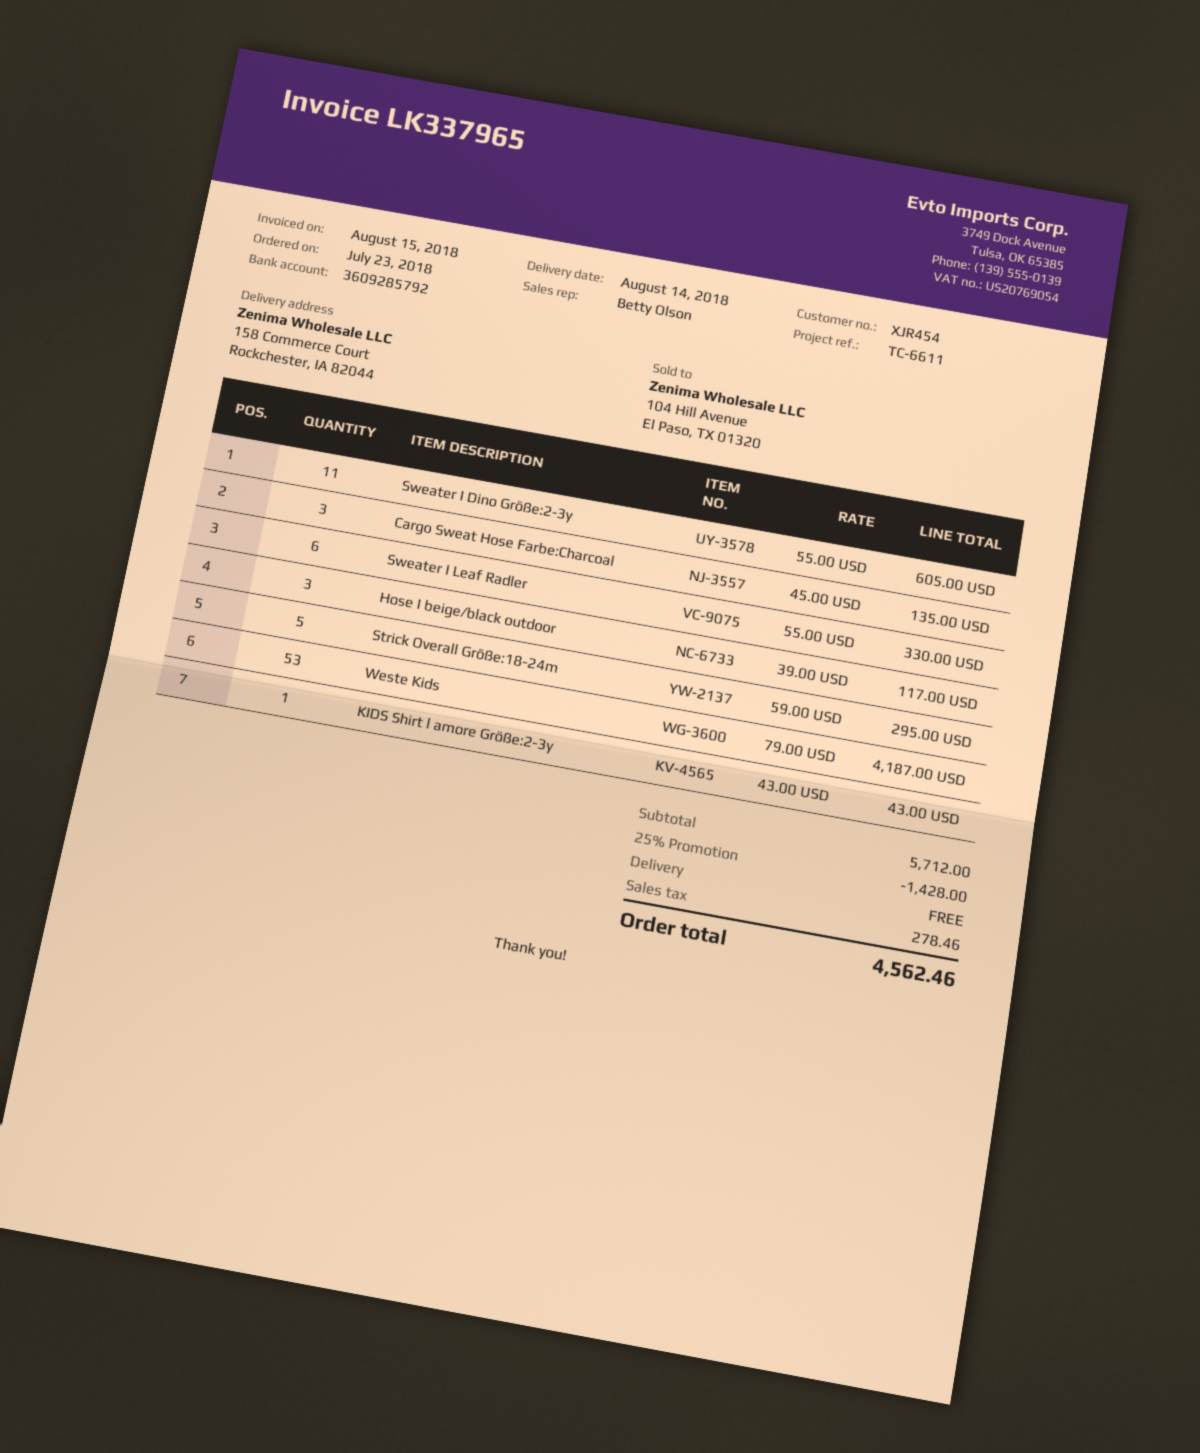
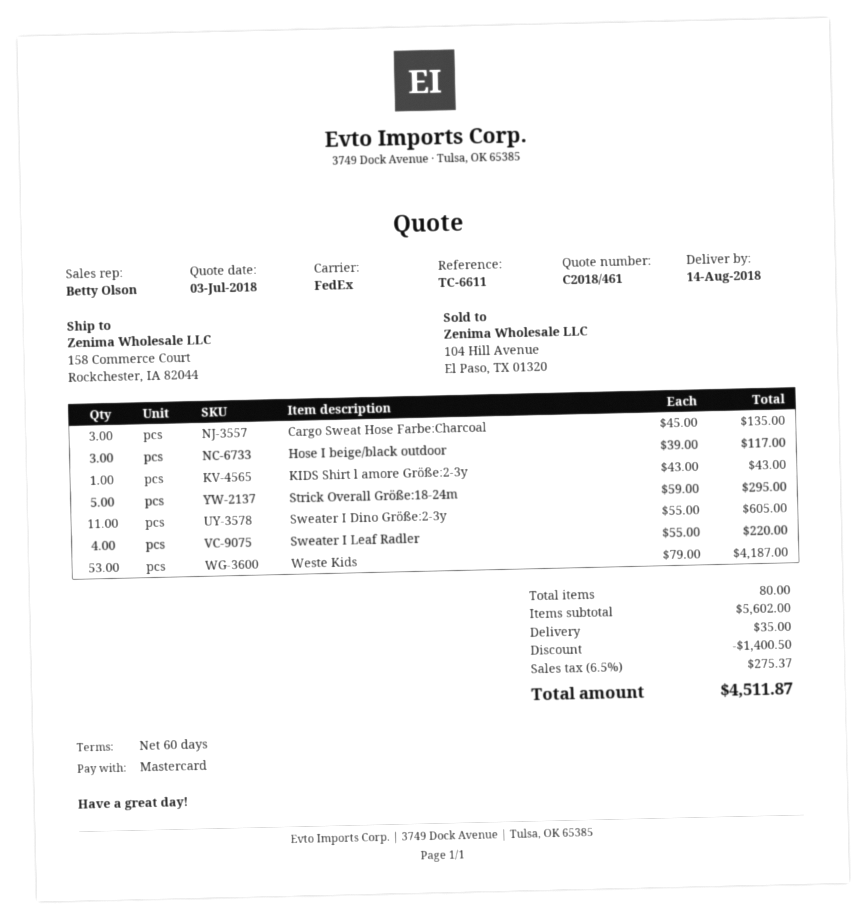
Sweater I Leaf Radler: 6 x 55.00 = 330.00 -> 4 x 55.00 = 220.00
subtotal: 5712.00 -> 5602.00
discount: 1428.00 -> 1400.50
shipping: 0.00 -> 35.00
tax: 278.46 -> 275.37
total: 4562.46 -> 4511.87

